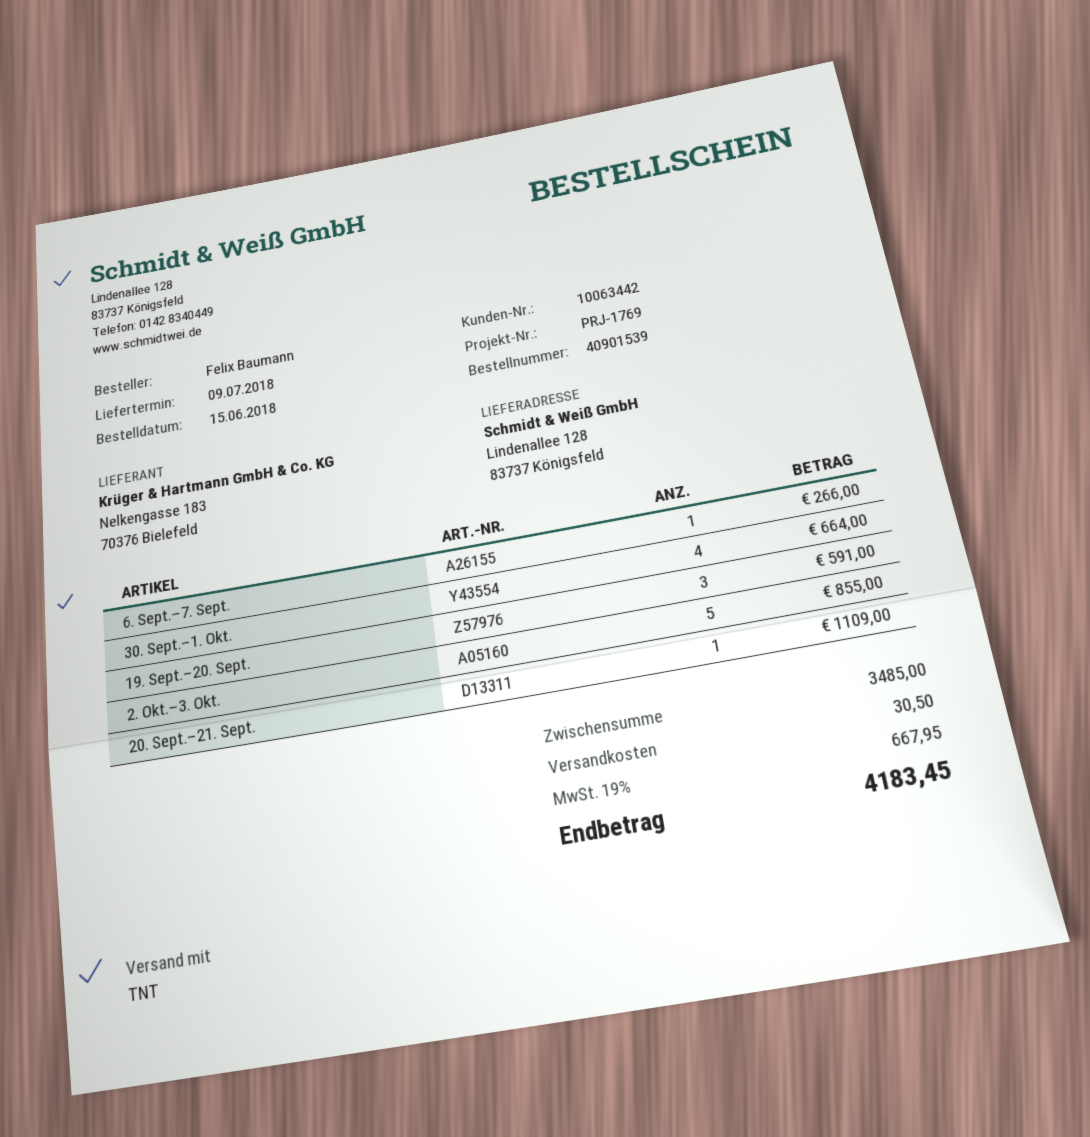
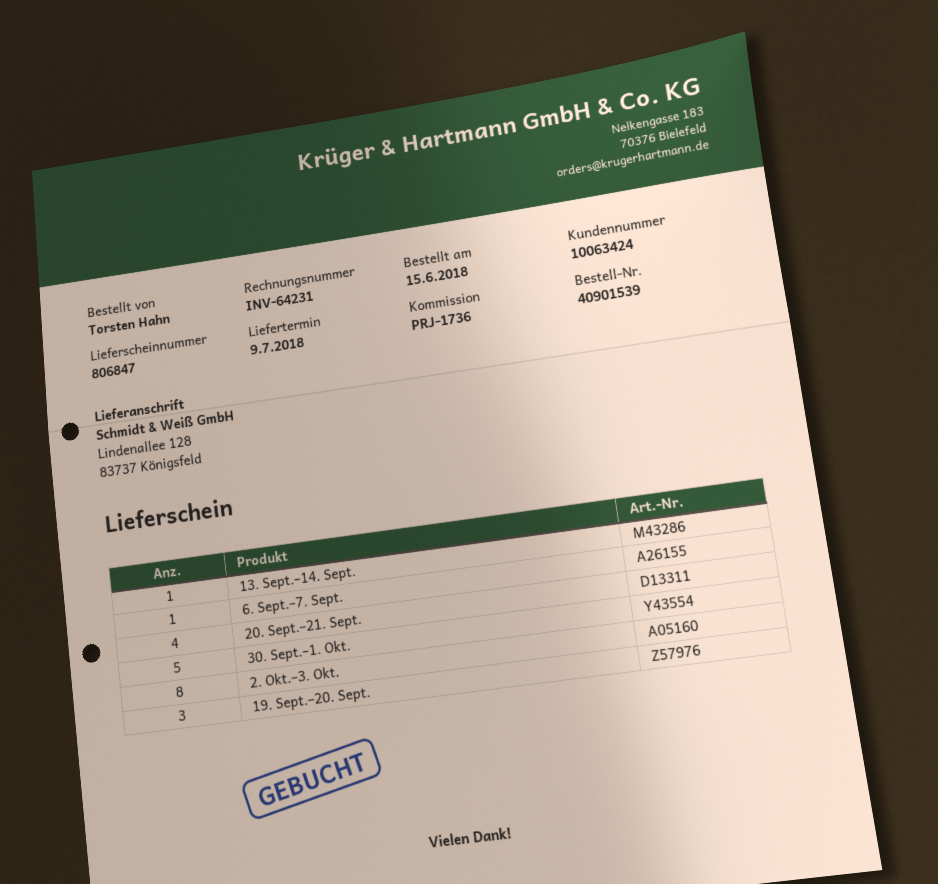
customer number: 10063442 -> 10063424
reference: PRJ-1769 -> PRJ-1736
ordered by: Felix Baumann -> Torsten Hahn
30. Sept.–1. Okt.: 4 -> 5
2. Okt.–3. Okt.: 5 -> 8
20. Sept.–21. Sept.: 1 -> 4
13. Sept.–14. Sept.: none -> 1

